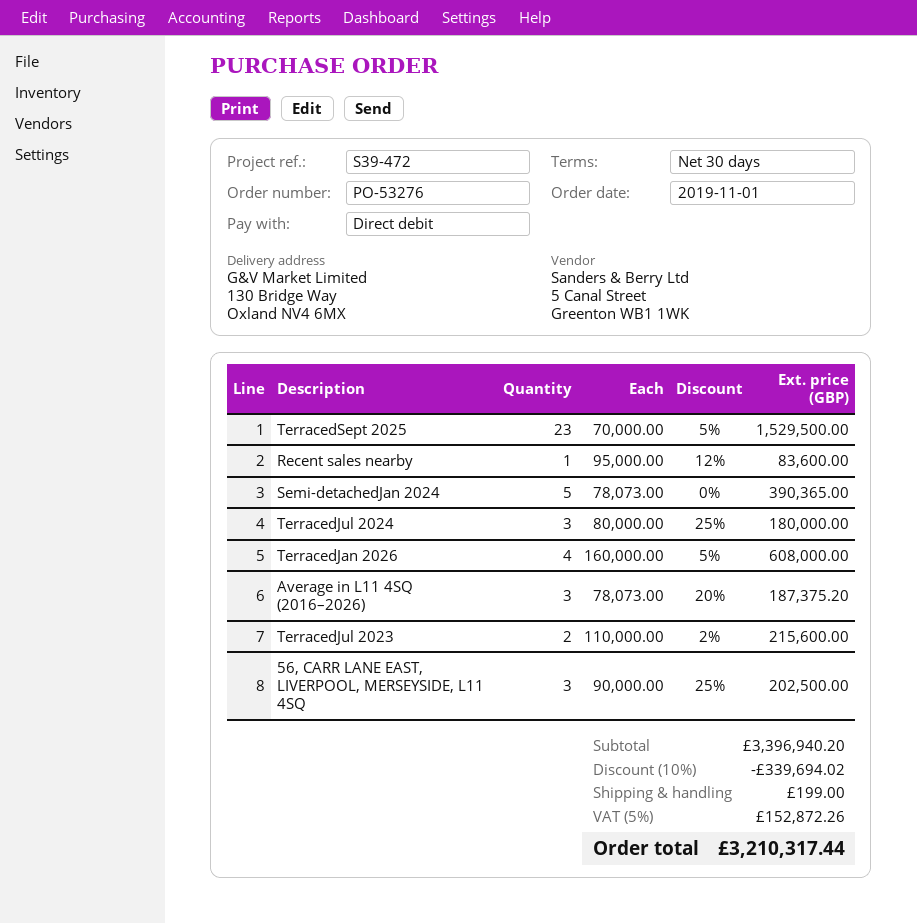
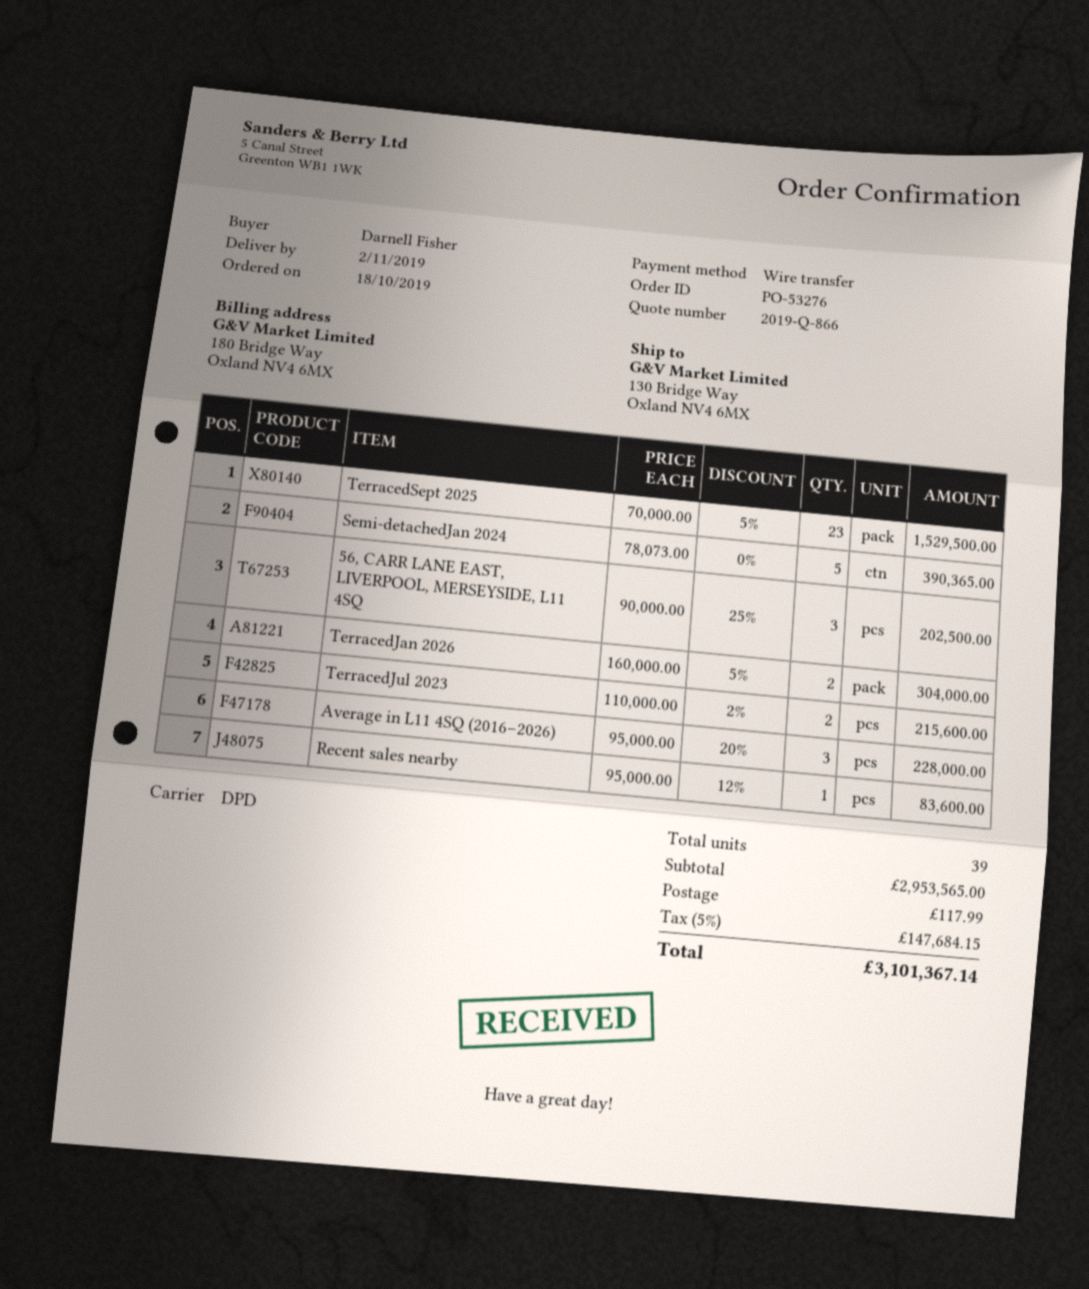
order date: 2019-11-01 -> 2019-10-18
payment method: direct debit -> bank transfer
TerracedJul 2024: 3 x 80000.00 - 25% = 180000.00 -> none
TerracedJan 2026: 4 x 160000.00 - 5% = 608000.00 -> 2 x 160000.00 - 5% = 304000.00
Average in L11 4SQ (2016–2026): 3 x 78073.00 - 20% = 187375.20 -> 3 x 95000.00 - 20% = 228000.00
subtotal: 3396940.20 -> 2953565.00
discount: 10% = 339694.02 -> none
shipping: 199.00 -> 117.99
tax: 5% = 152872.26 -> 5% = 147684.15
total: 3210317.44 -> 3101367.14

